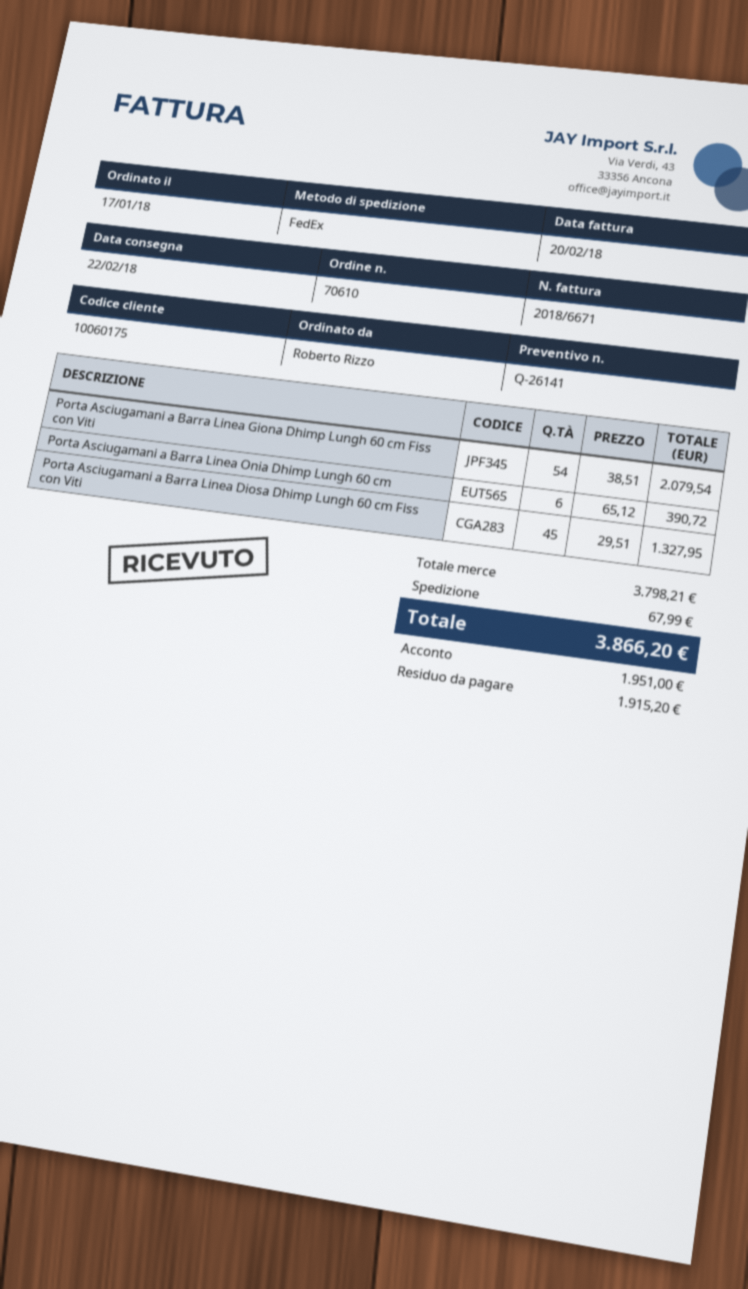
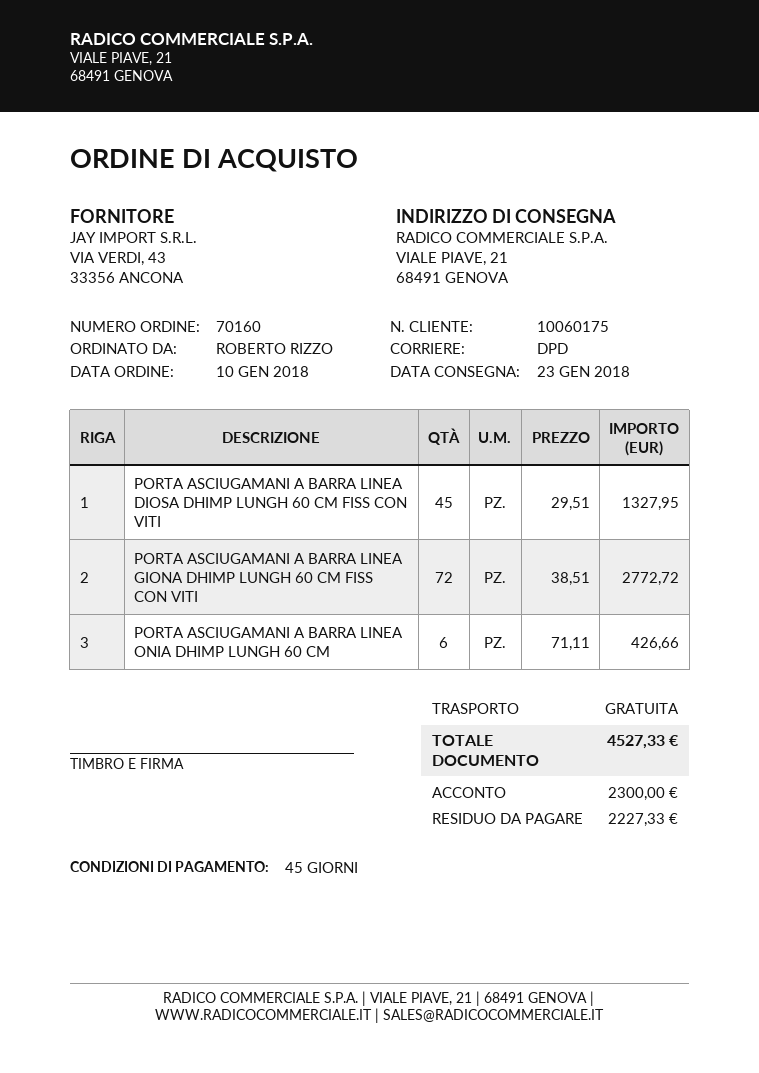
order number: 70610 -> 70160
order date: 2018-01-17 -> 2018-01-10
delivery date: 2018-02-22 -> 2018-01-23
shipping method: FedEx -> DPD
Porta Asciugamani a Barra Linea Giona Dhimp Lungh 60 cm Fiss con Viti: 54 x 38.51 = 2079.54 -> 72 x 38.51 = 2772.72
Porta Asciugamani a Barra Linea Onia Dhimp Lungh 60 cm: 6 x 65.12 = 390.72 -> 6 x 71.11 = 426.66
shipping: 67.99 -> 0.00
total: 3866.20 -> 4527.33
deposit: 1951.00 -> 2300.00
balance: 1915.20 -> 2227.33

